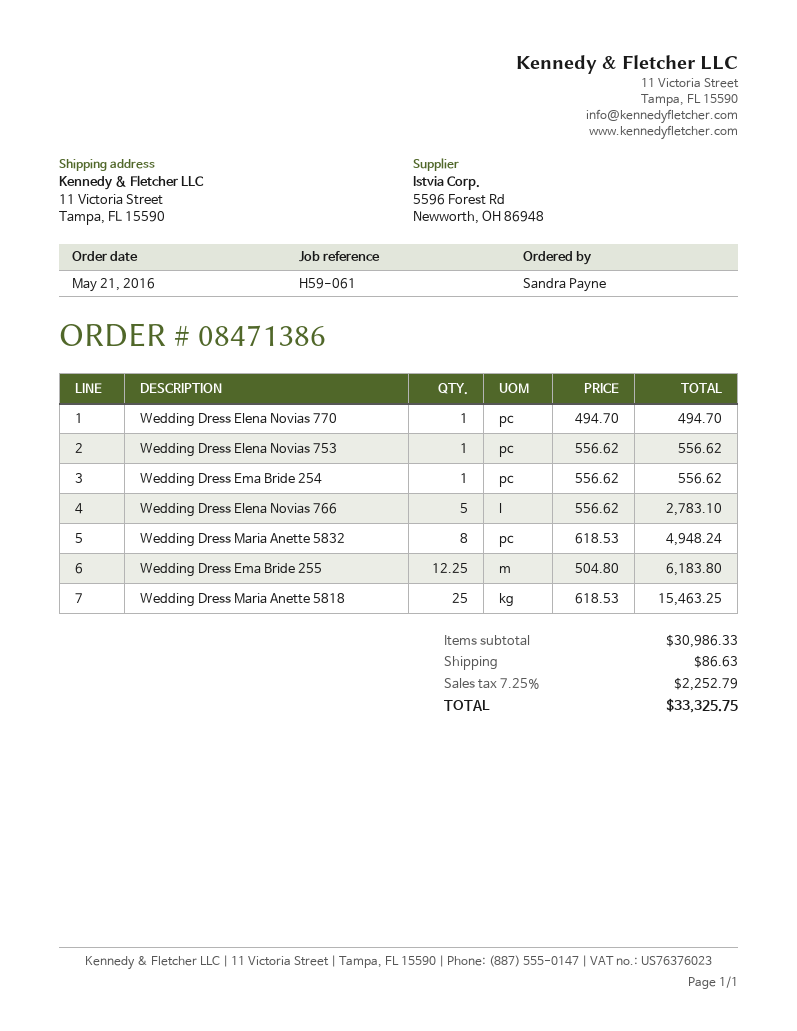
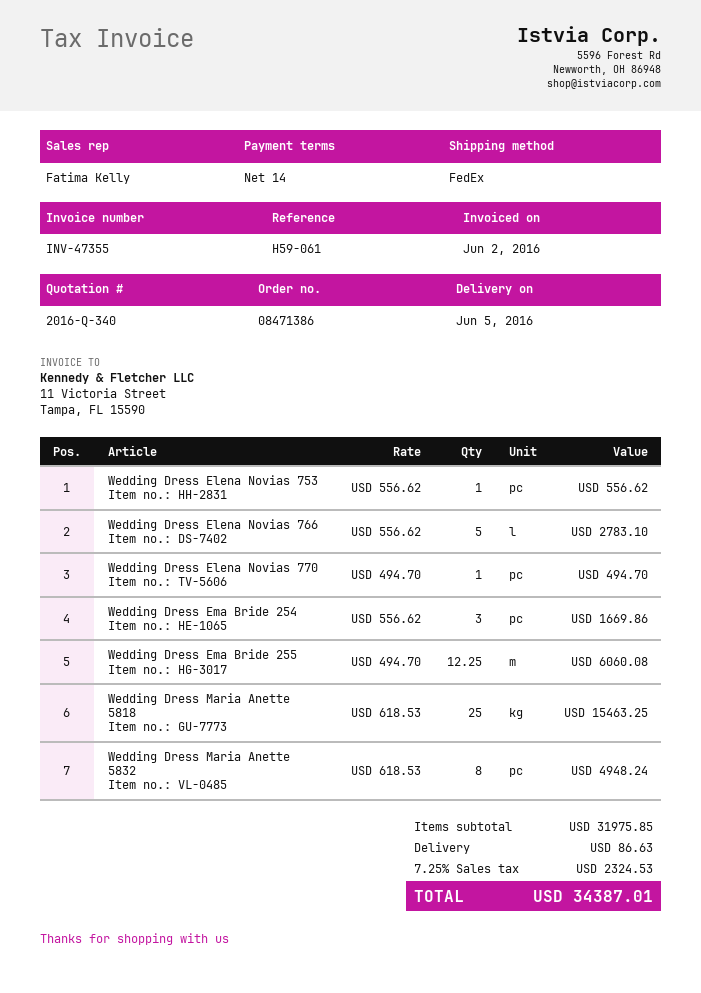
Wedding Dress Ema Bride 254: 1 x 556.62 = 556.62 -> 3 x 556.62 = 1669.86
Wedding Dress Ema Bride 255: 12.25 x 504.80 = 6183.80 -> 12.25 x 494.70 = 6060.08
subtotal: 30986.33 -> 31975.85
tax: 7.25% = 2252.79 -> 7.25% = 2324.53
total: 33325.75 -> 34387.01

